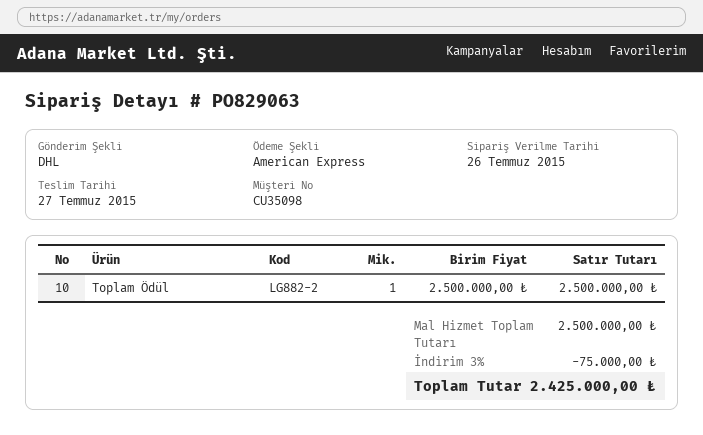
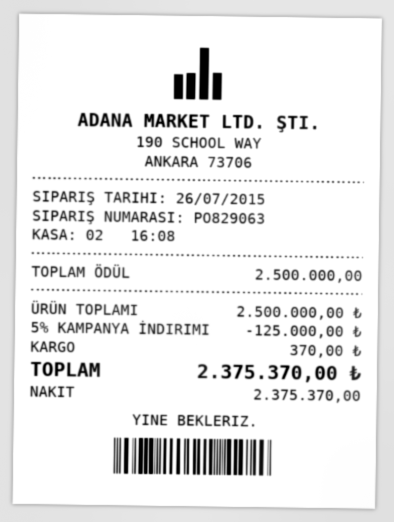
payment method: American Express -> cash
discount: 3% = 75000.00 -> 5% = 125000.00
shipping: none -> 370.00
total: 2425000.00 -> 2375370.00

